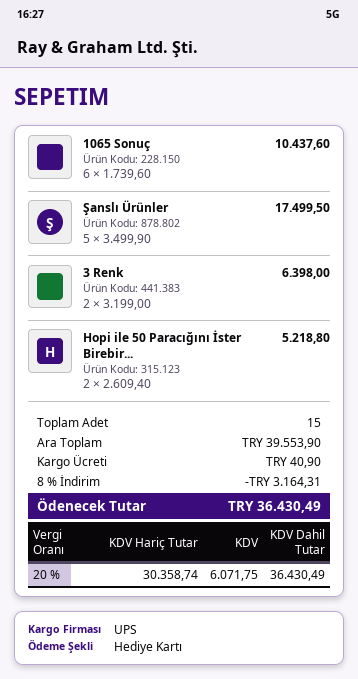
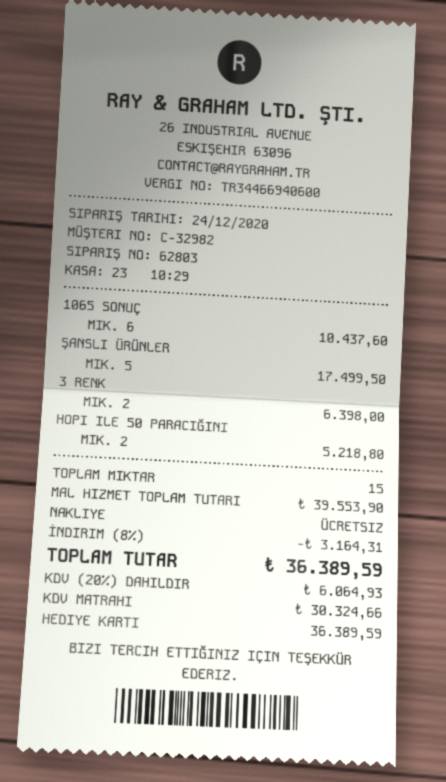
shipping: 40.90 -> 0.00
net: 30358.74 -> 30324.66
tax: 20% = 6071.75 -> 20% = 6064.93
total: 36430.49 -> 36389.59

